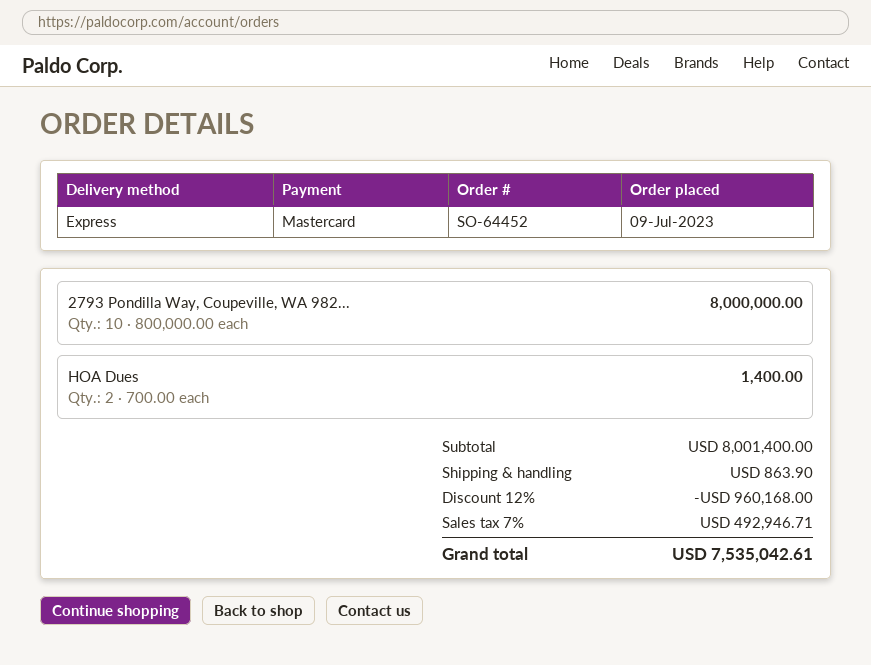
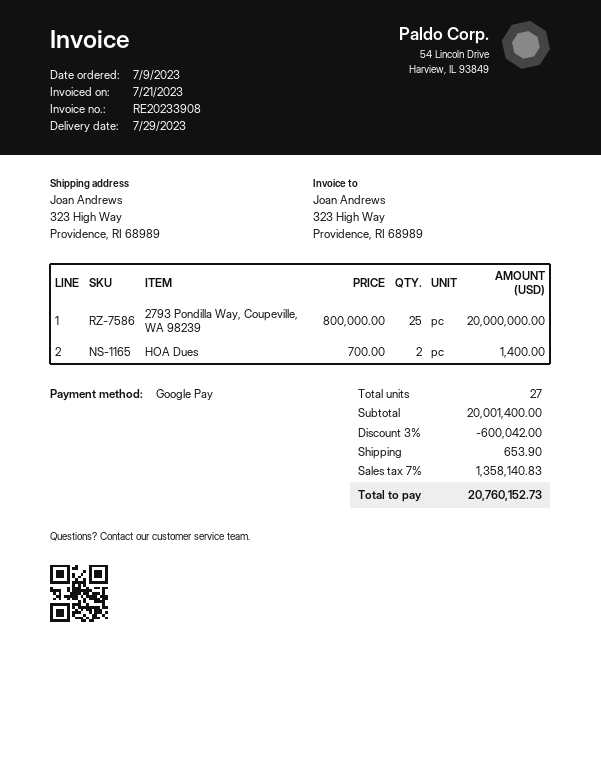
payment method: Mastercard -> Google Pay
2793 Pondilla Way, Coupeville, WA 982...: 10 x 800000.00 = 8000000.00 -> 25 x 800000.00 = 20000000.00
subtotal: 8001400.00 -> 20001400.00
discount: 12% = 960168.00 -> 3% = 600042.00
shipping: 863.90 -> 653.90
tax: 7% = 492946.71 -> 7% = 1358140.83
total: 7535042.61 -> 20760152.73

